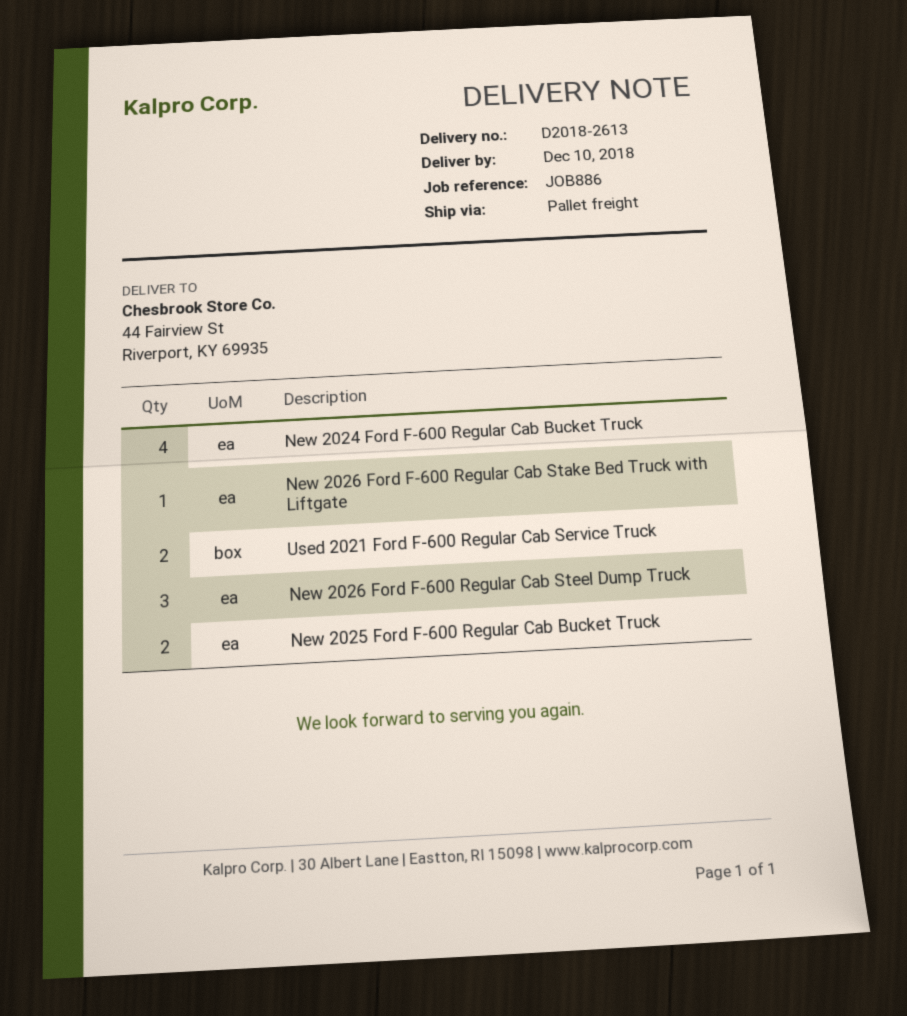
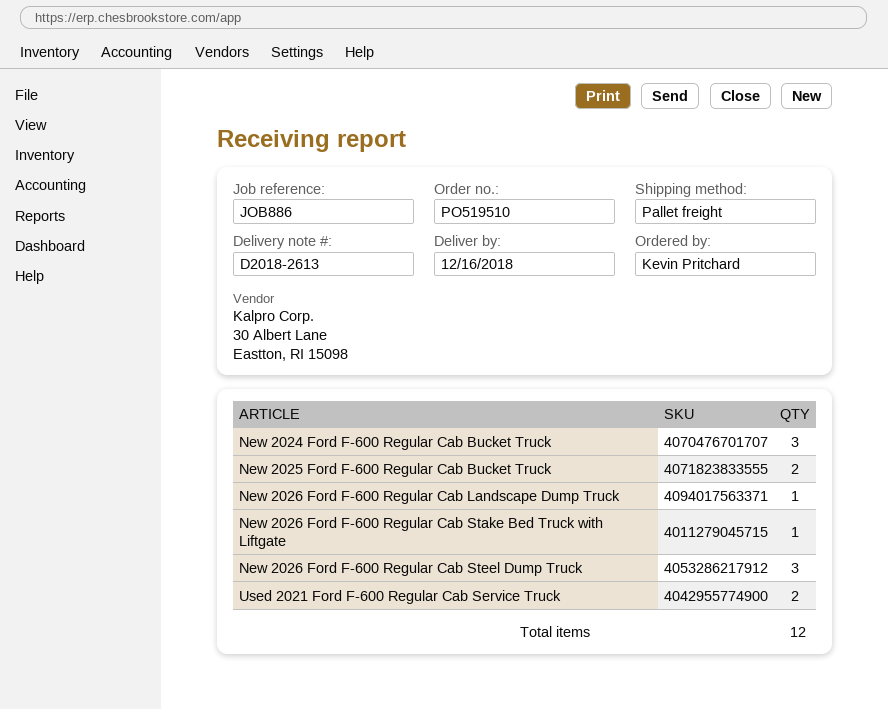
delivery date: 2018-12-10 -> 2018-12-16
New 2024 Ford F-600 Regular Cab Bucket Truck: 4 -> 3
New 2026 Ford F-600 Regular Cab Landscape Dump Truck: none -> 1

